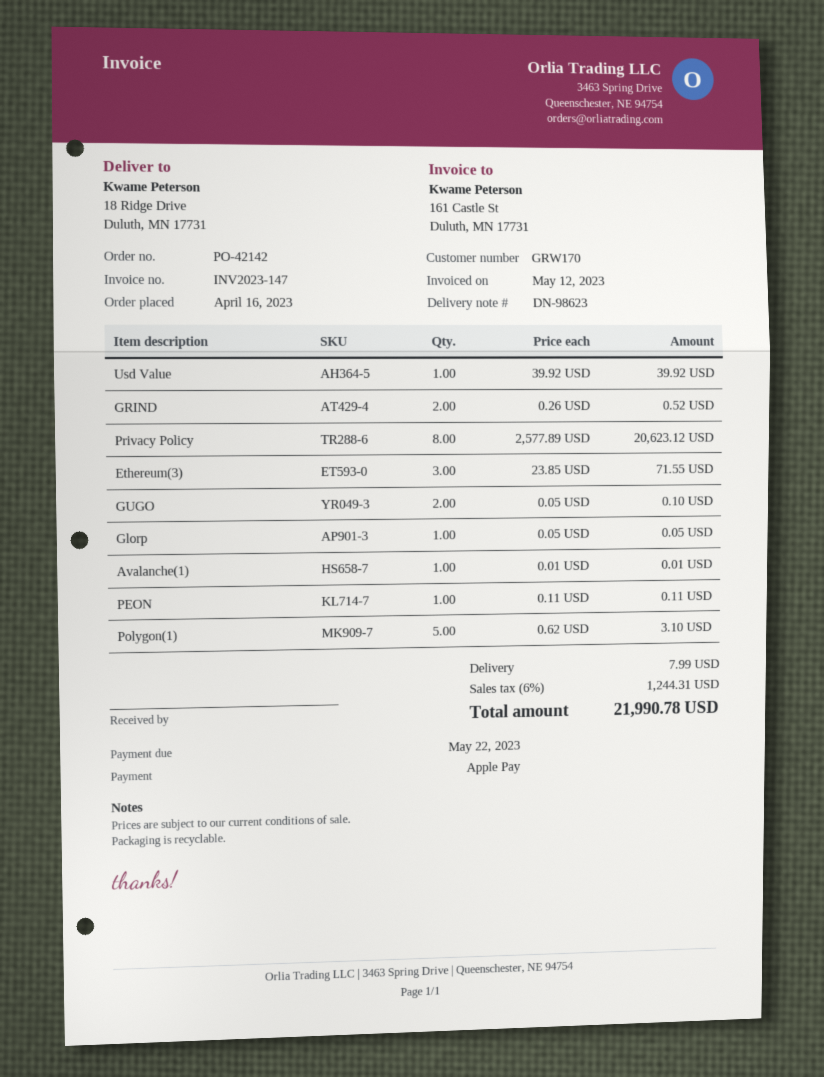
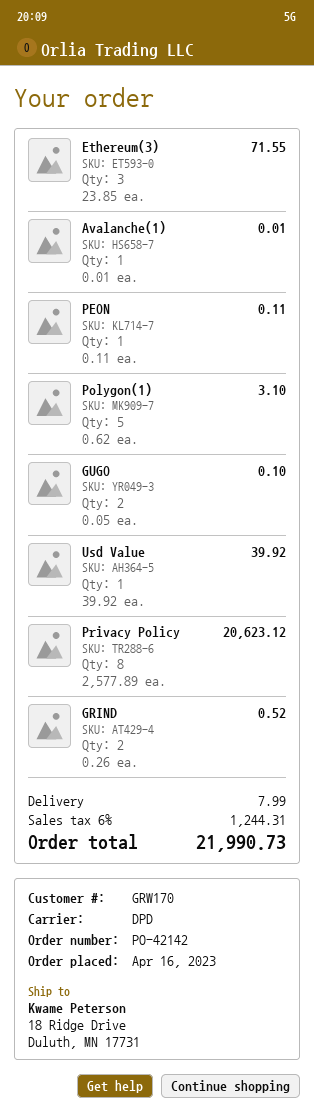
Glorp: 1 x 0.05 = 0.05 -> none
total: 21990.78 -> 21990.73

